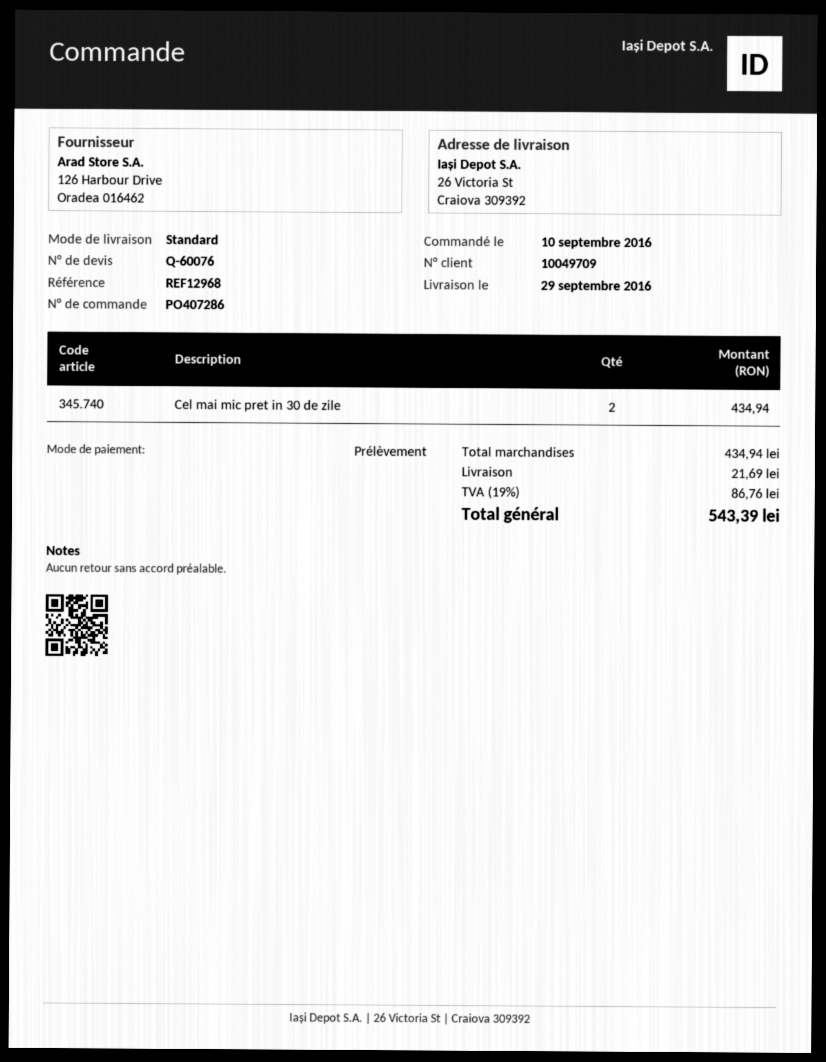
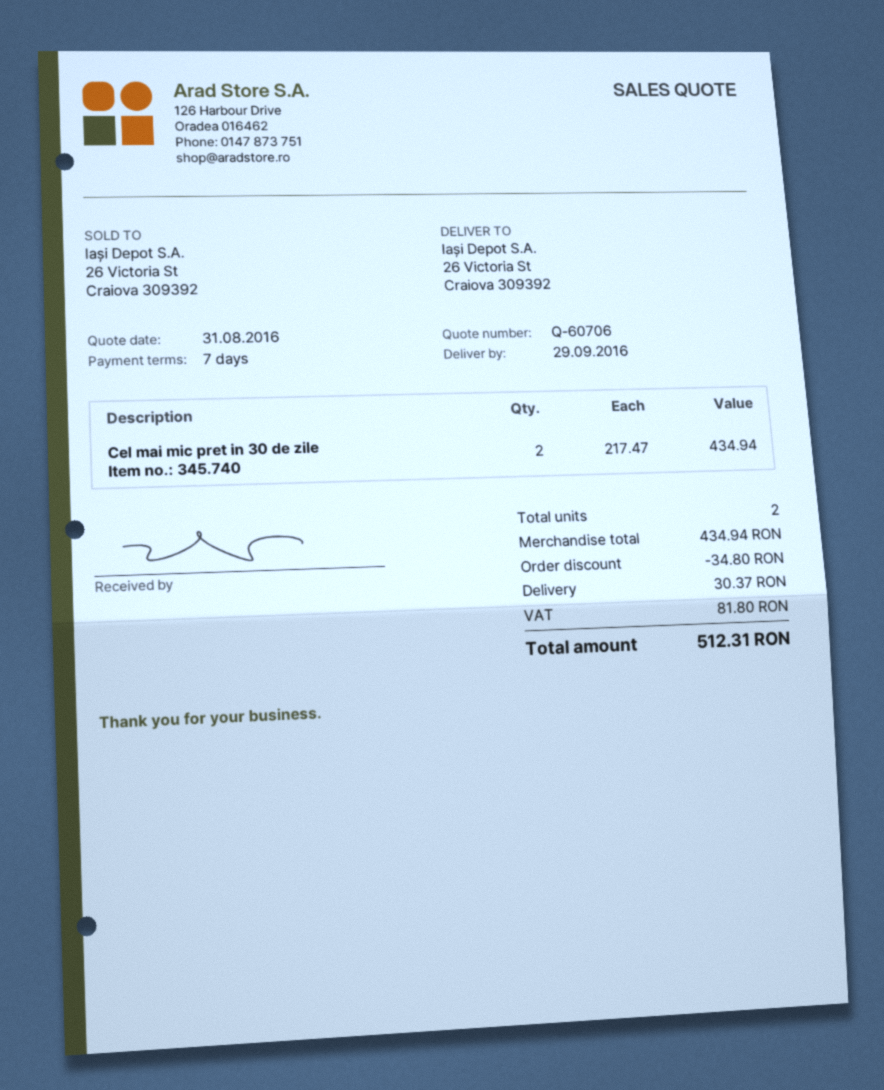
quote number: Q-60076 -> Q-60706
discount: none -> 34.80
shipping: 21.69 -> 30.37
tax: 86.76 -> 81.80
total: 543.39 -> 512.31

